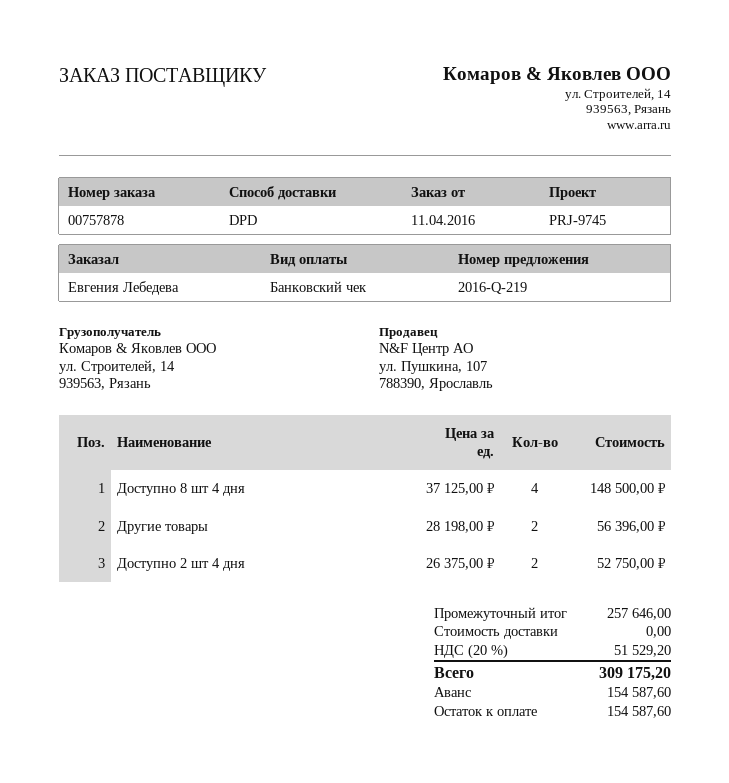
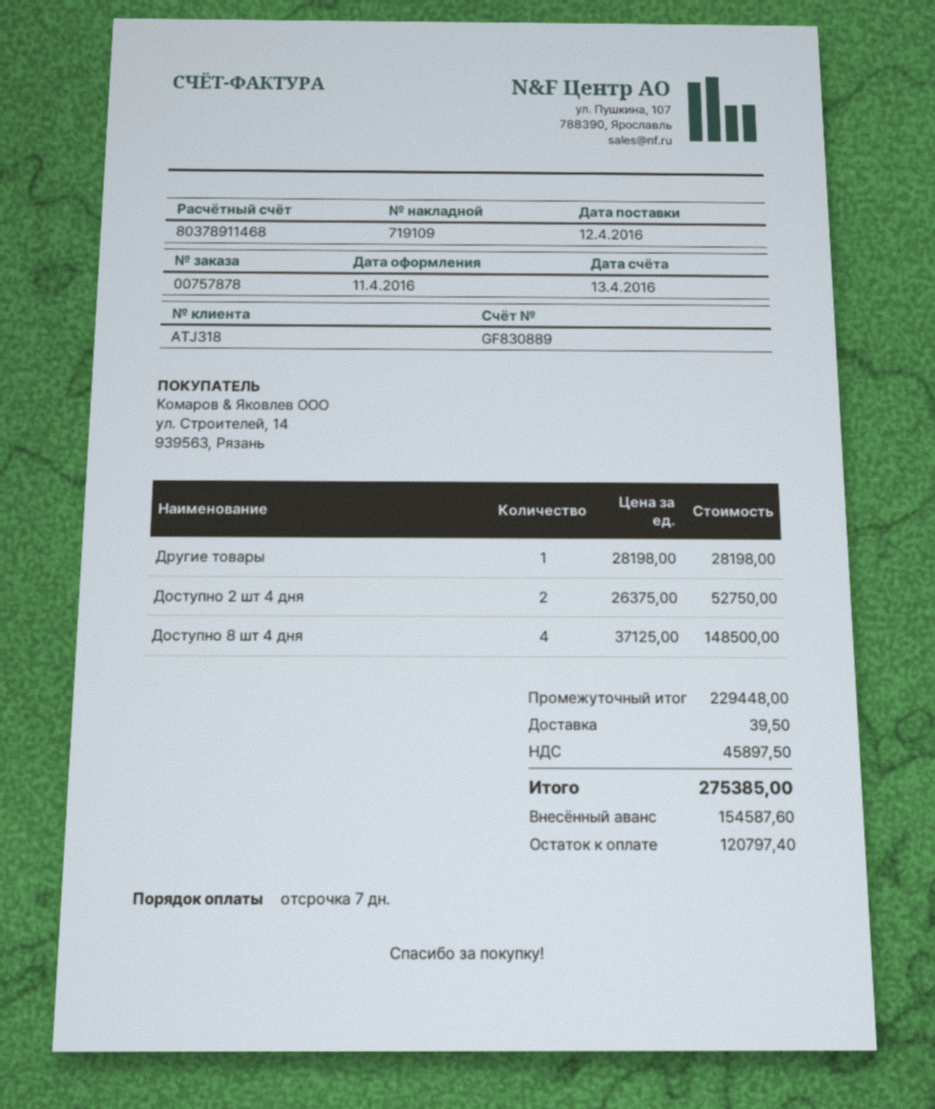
Другие товары: 2 x 28198.00 = 56396.00 -> 1 x 28198.00 = 28198.00
subtotal: 257646.00 -> 229448.00
shipping: 0.00 -> 39.50
tax: 51529.20 -> 45897.50
total: 309175.20 -> 275385.00
balance: 154587.60 -> 120797.40

